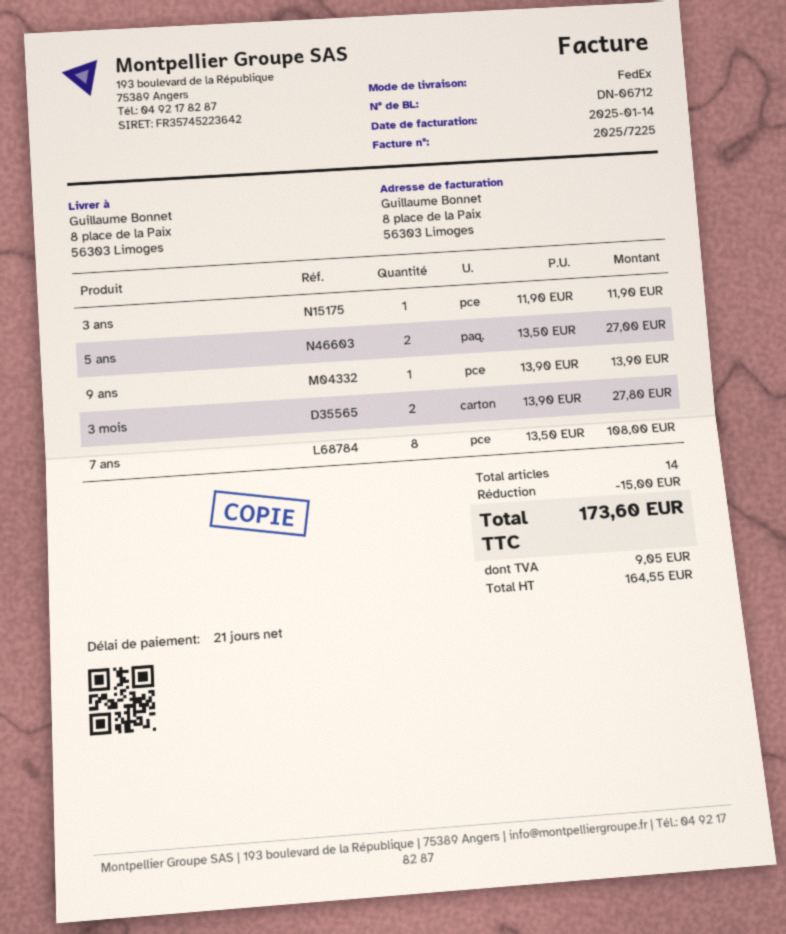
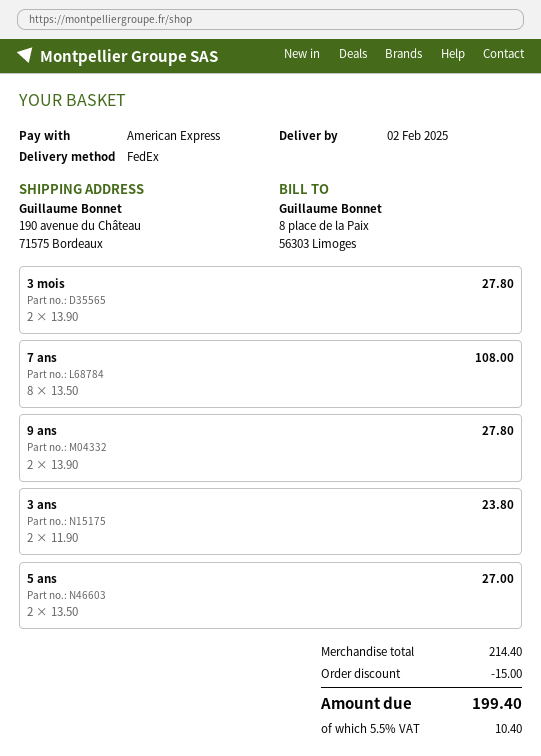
ship to: 8 place de la Paix, 56303 Limoges -> 190 avenue du Château, 71575 Bordeaux
3 ans: 1 x 11.90 = 11.90 -> 2 x 11.90 = 23.80
9 ans: 1 x 13.90 = 13.90 -> 2 x 13.90 = 27.80
tax: 9.05 -> 10.40
total: 173.60 -> 199.40

